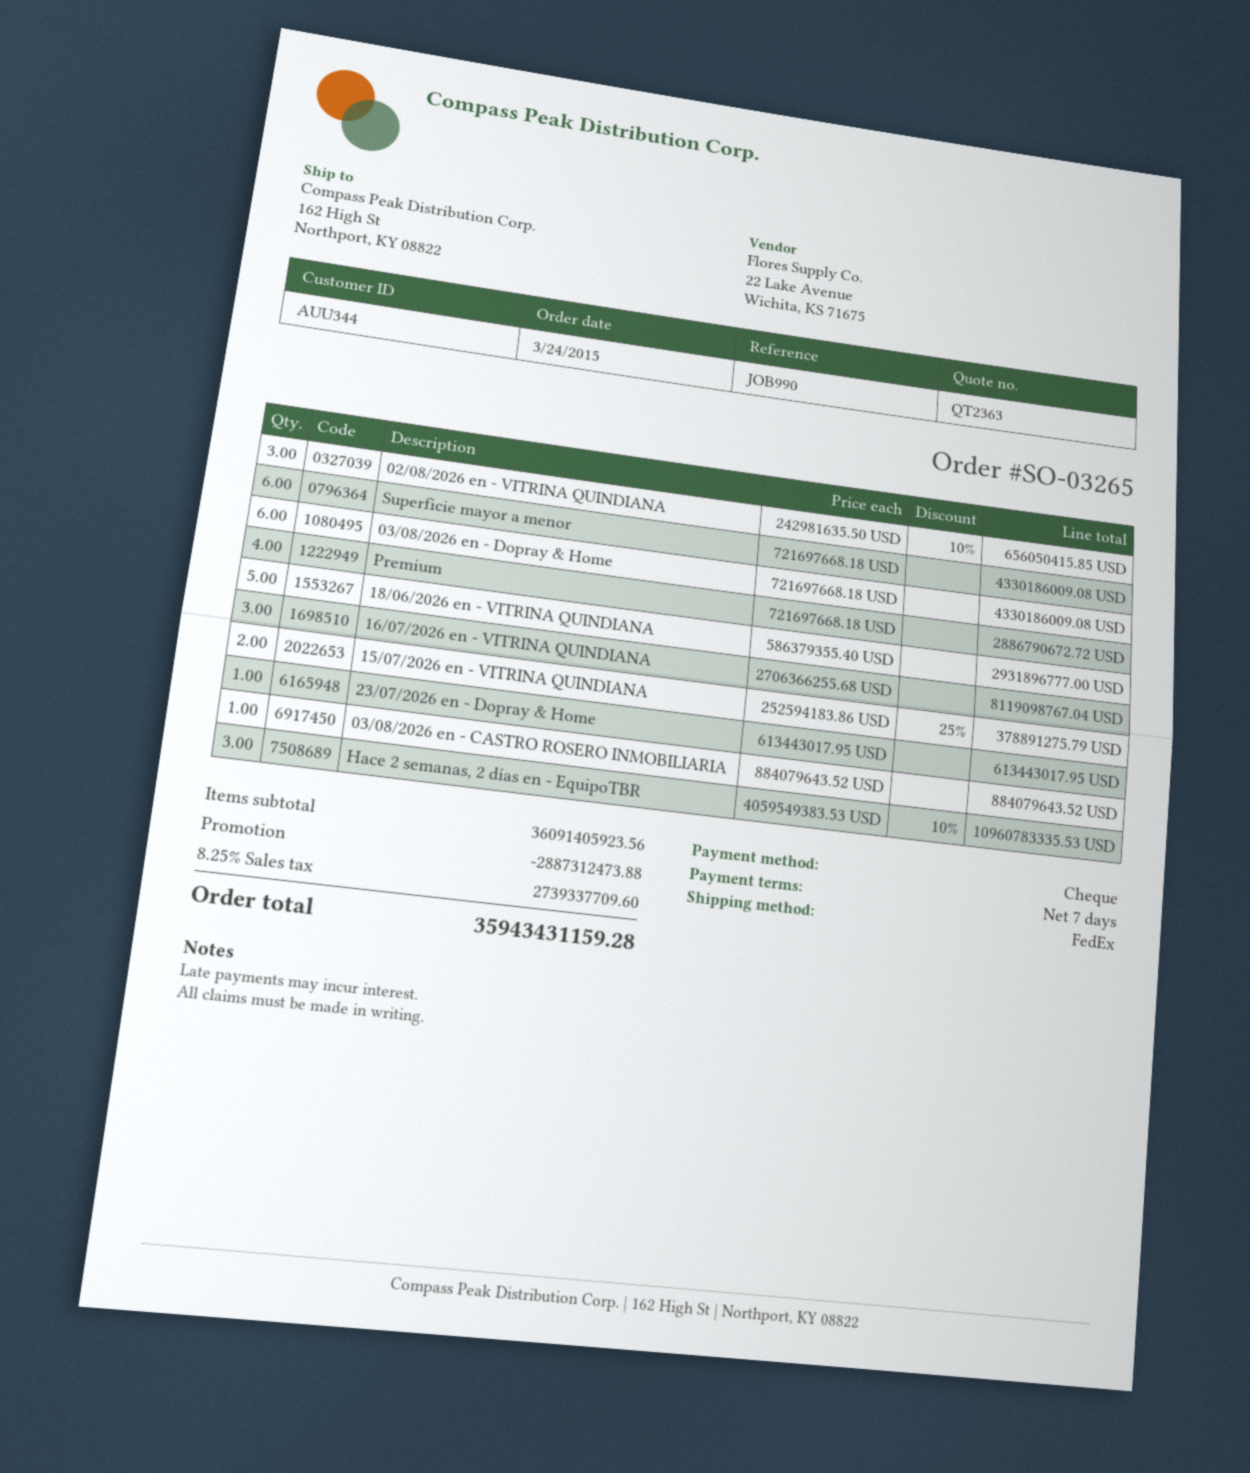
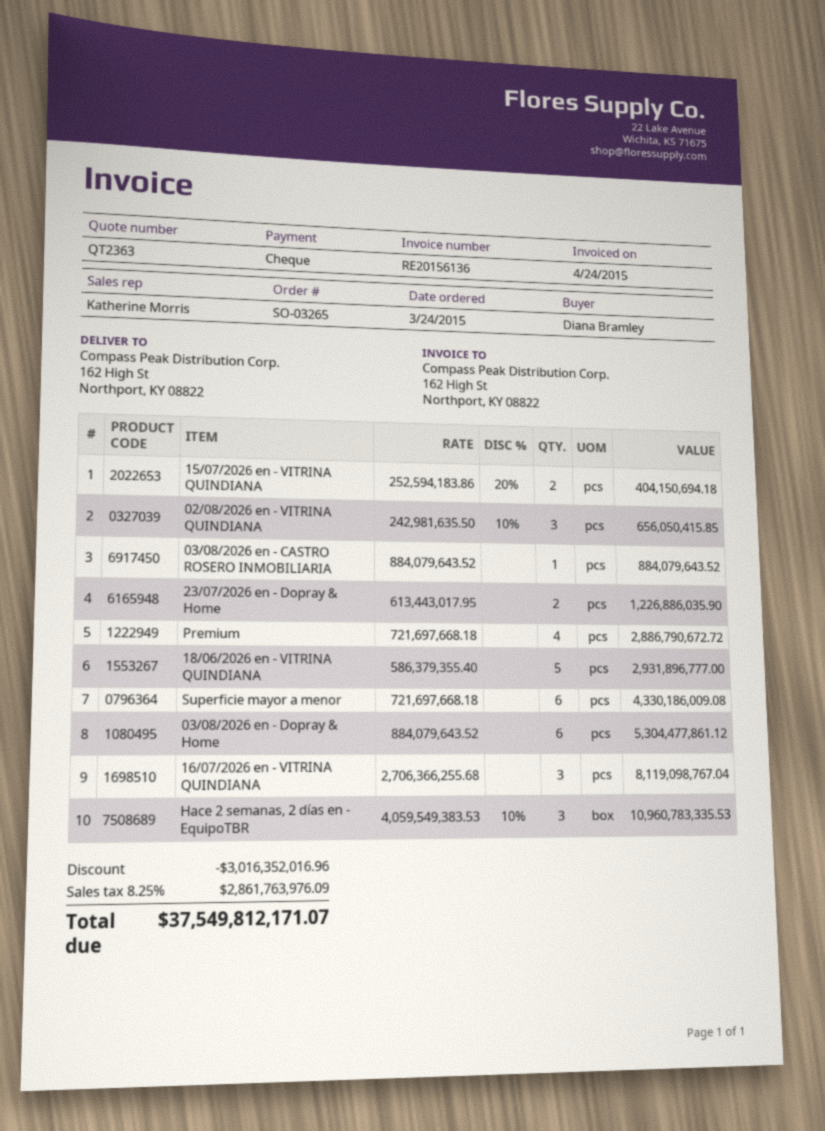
03/08/2026 en - Dopray & Home: 6 x 721697668.18 = 4330186009.08 -> 6 x 884079643.52 = 5304477861.12
15/07/2026 en - VITRINA QUINDIANA: 2 x 252594183.86 - 25% = 378891275.79 -> 2 x 252594183.86 - 20% = 404150694.18
23/07/2026 en - Dopray & Home: 1 x 613443017.95 = 613443017.95 -> 2 x 613443017.95 = 1226886035.90
discount: 2887312473.88 -> 3016352016.96
tax: 8.25% = 2739337709.60 -> 8.25% = 2861763976.09
total: 35943431159.28 -> 37549812171.07

